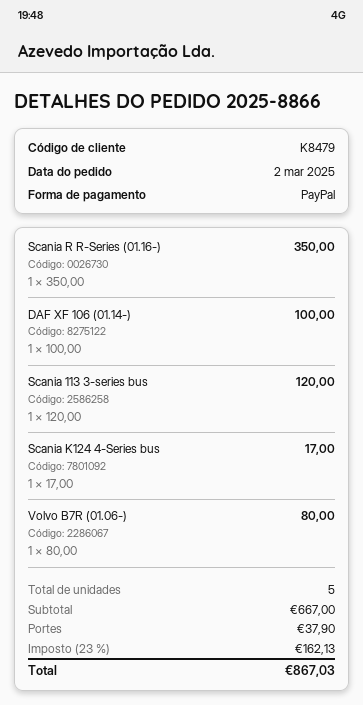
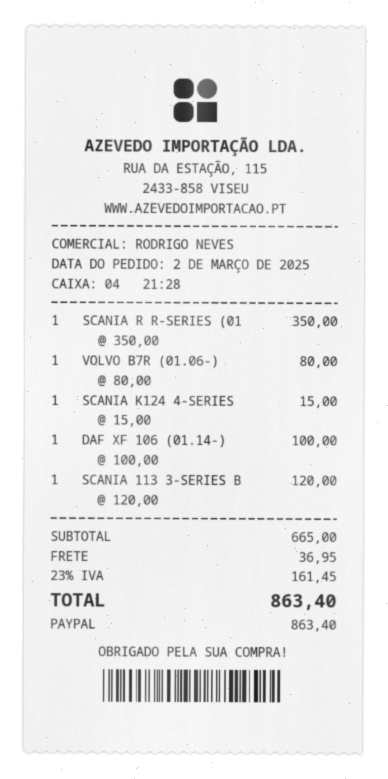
Scania K124 4-Series bus: 1 x 17.00 = 17.00 -> 1 x 15.00 = 15.00
subtotal: 667.00 -> 665.00
shipping: 37.90 -> 36.95
tax: 23% = 162.13 -> 23% = 161.45
total: 867.03 -> 863.40

